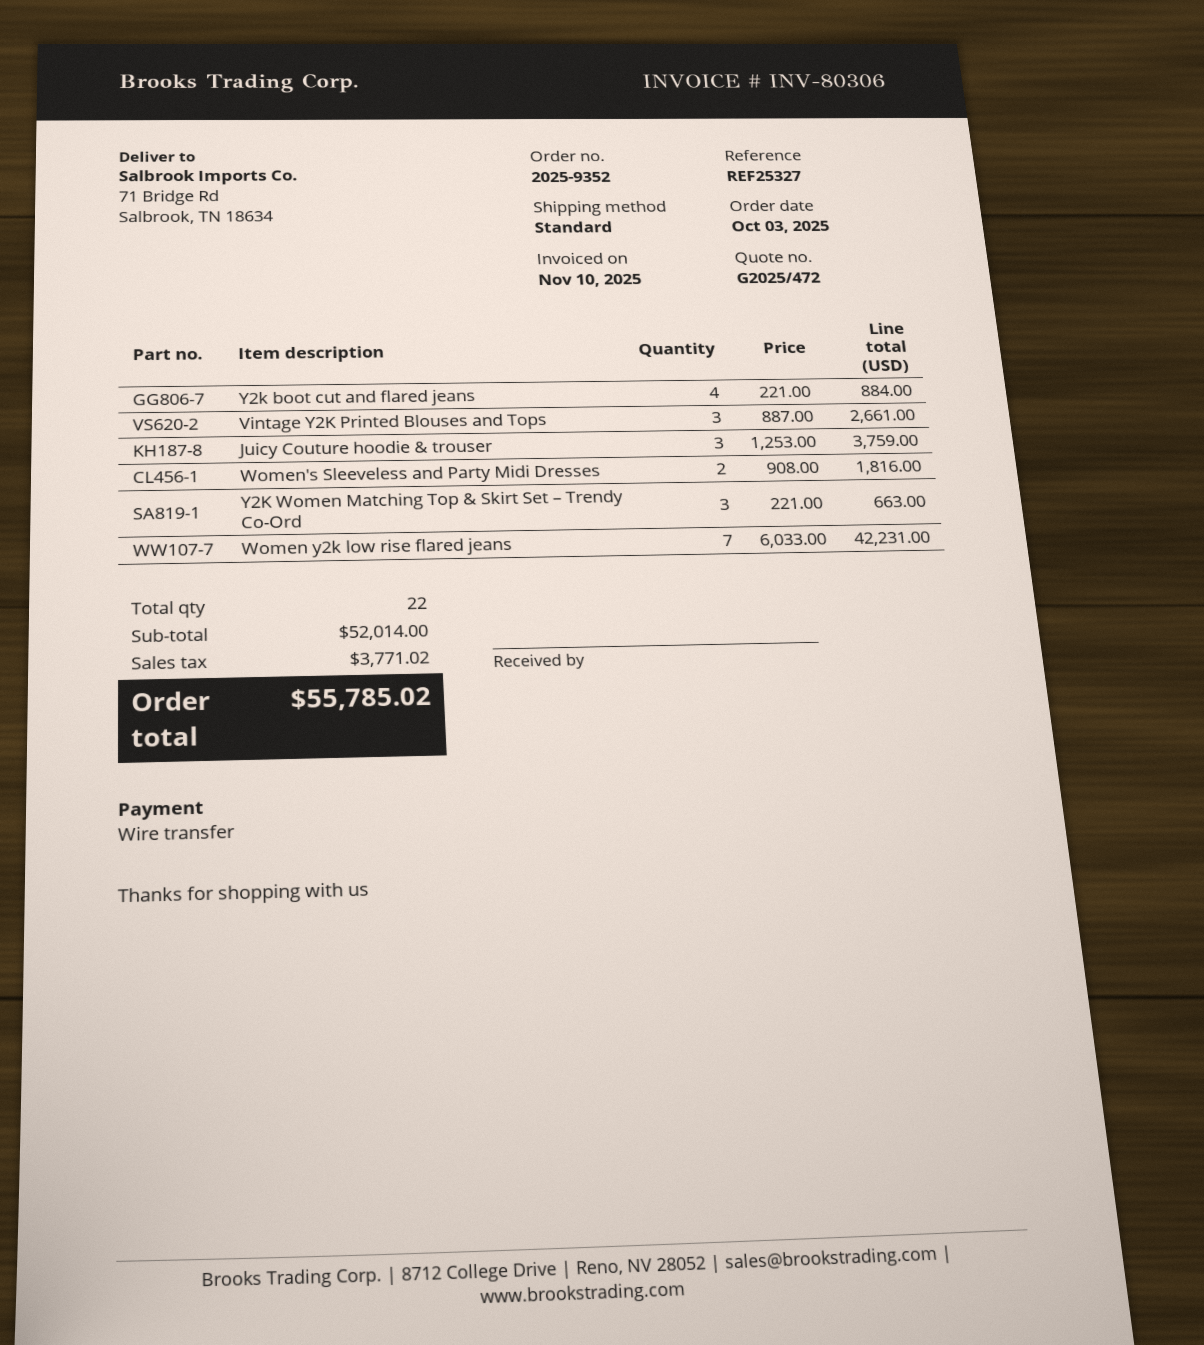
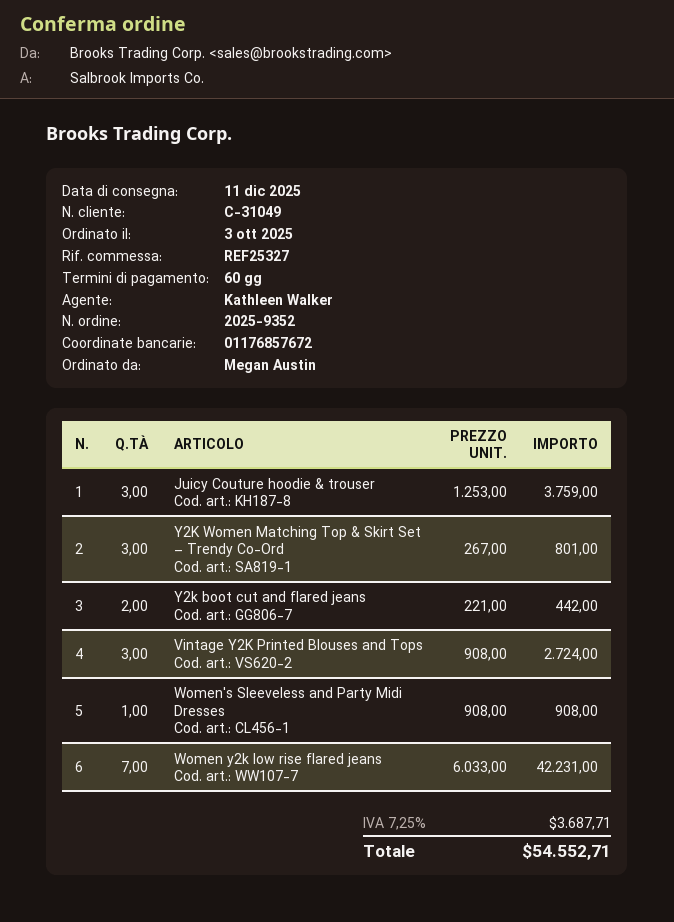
Y2k boot cut and flared jeans: 4 x 221.00 = 884.00 -> 2 x 221.00 = 442.00
Vintage Y2K Printed Blouses and Tops: 3 x 887.00 = 2661.00 -> 3 x 908.00 = 2724.00
Women's Sleeveless and Party Midi Dresses: 2 x 908.00 = 1816.00 -> 1 x 908.00 = 908.00
Y2K Women Matching Top & Skirt Set – Trendy Co-Ord: 3 x 221.00 = 663.00 -> 3 x 267.00 = 801.00
tax: 3771.02 -> 3687.71
total: 55785.02 -> 54552.71

